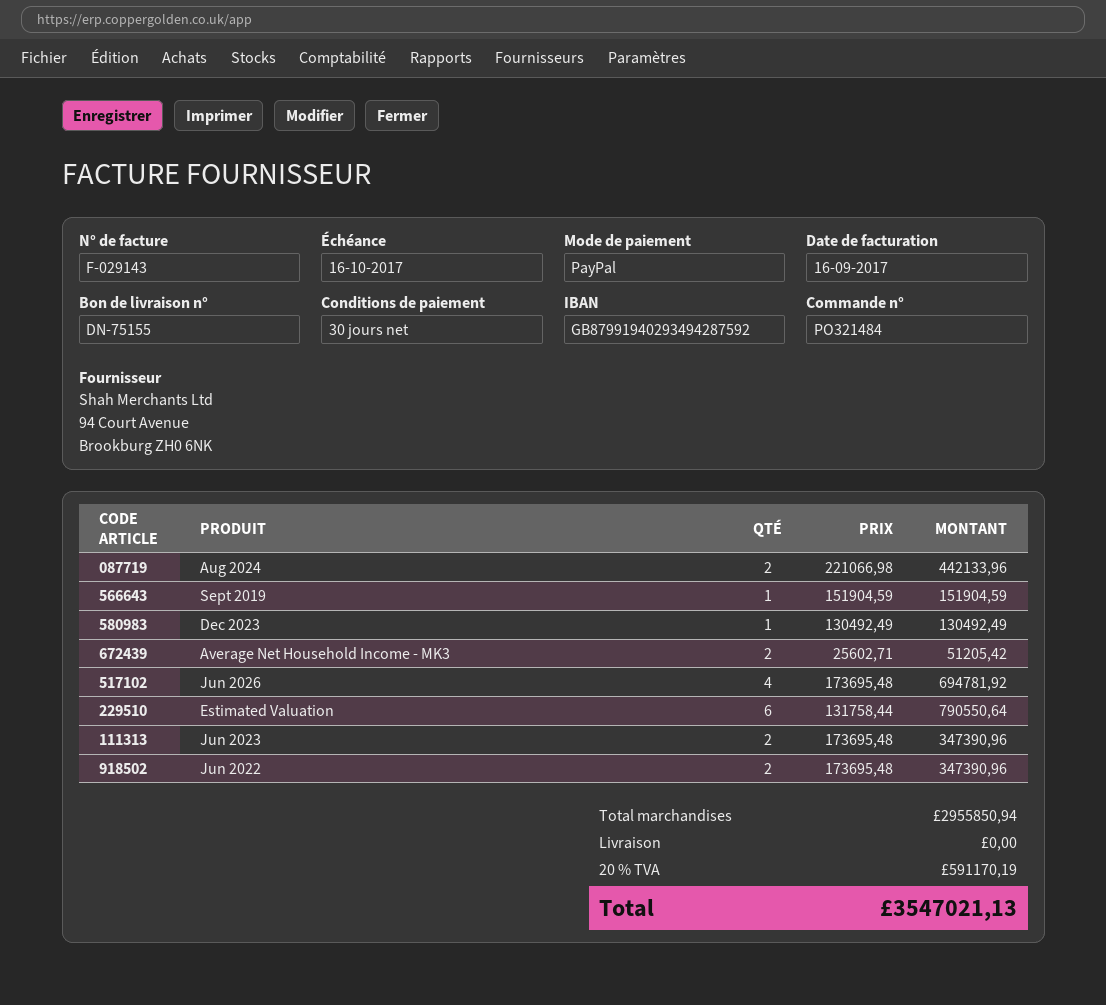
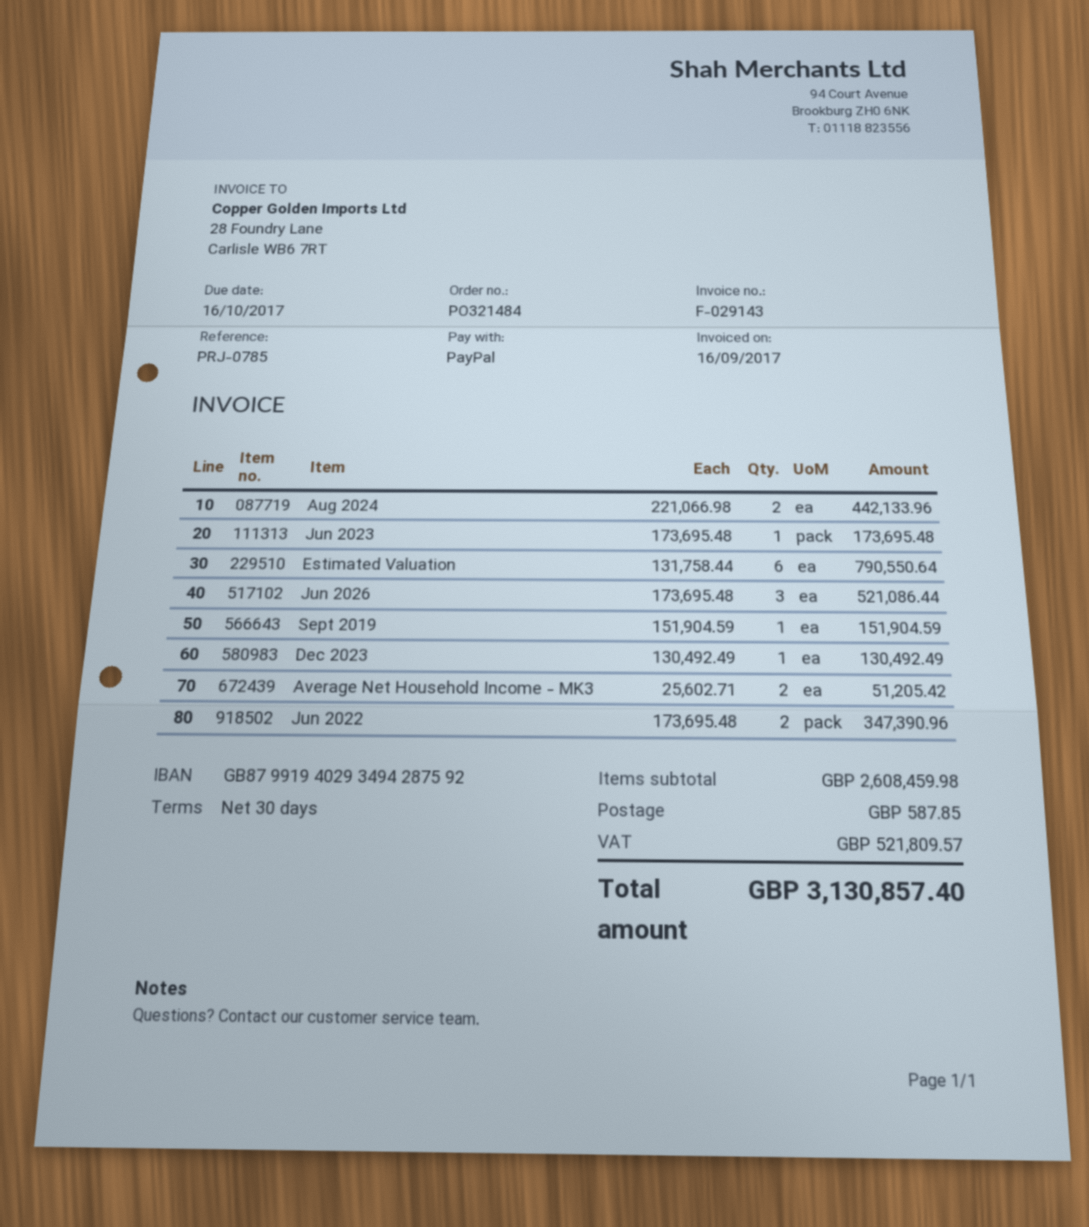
Jun 2026: 4 x 173695.48 = 694781.92 -> 3 x 173695.48 = 521086.44
Jun 2023: 2 x 173695.48 = 347390.96 -> 1 x 173695.48 = 173695.48
subtotal: 2955850.94 -> 2608459.98
shipping: 0.00 -> 587.85
tax: 591170.19 -> 521809.57
total: 3547021.13 -> 3130857.40

